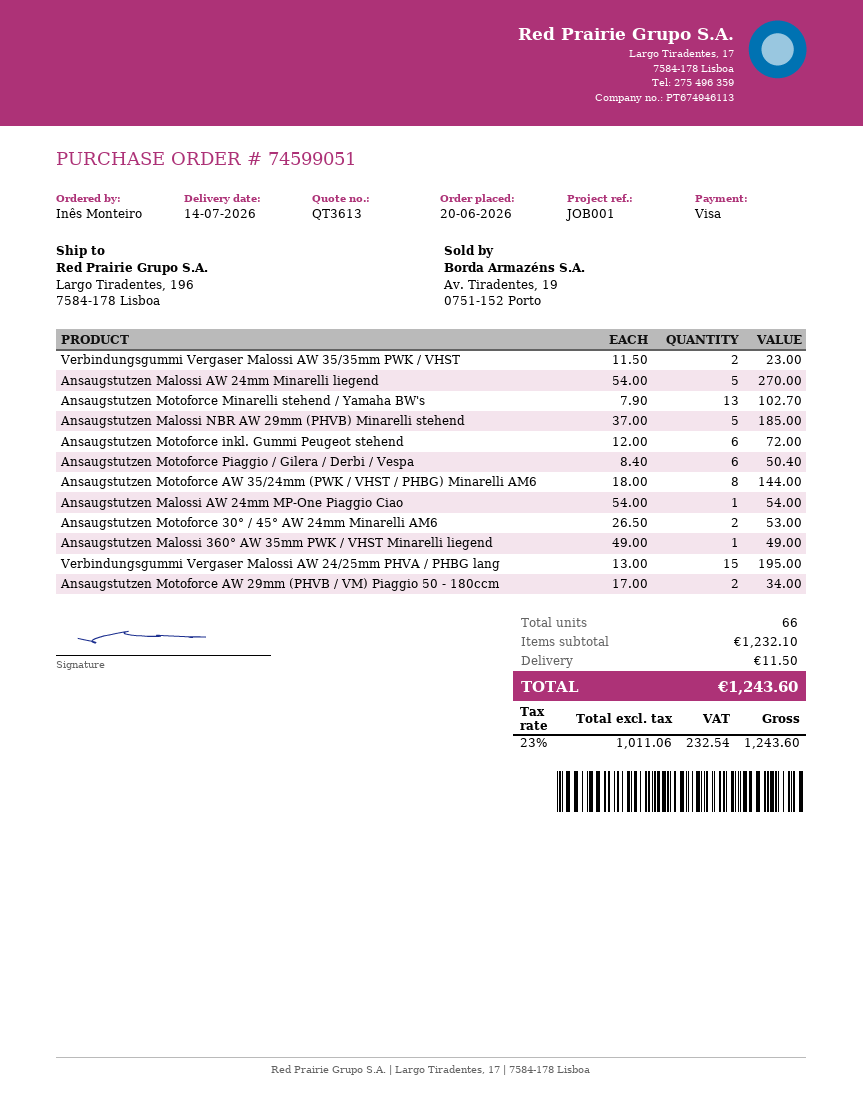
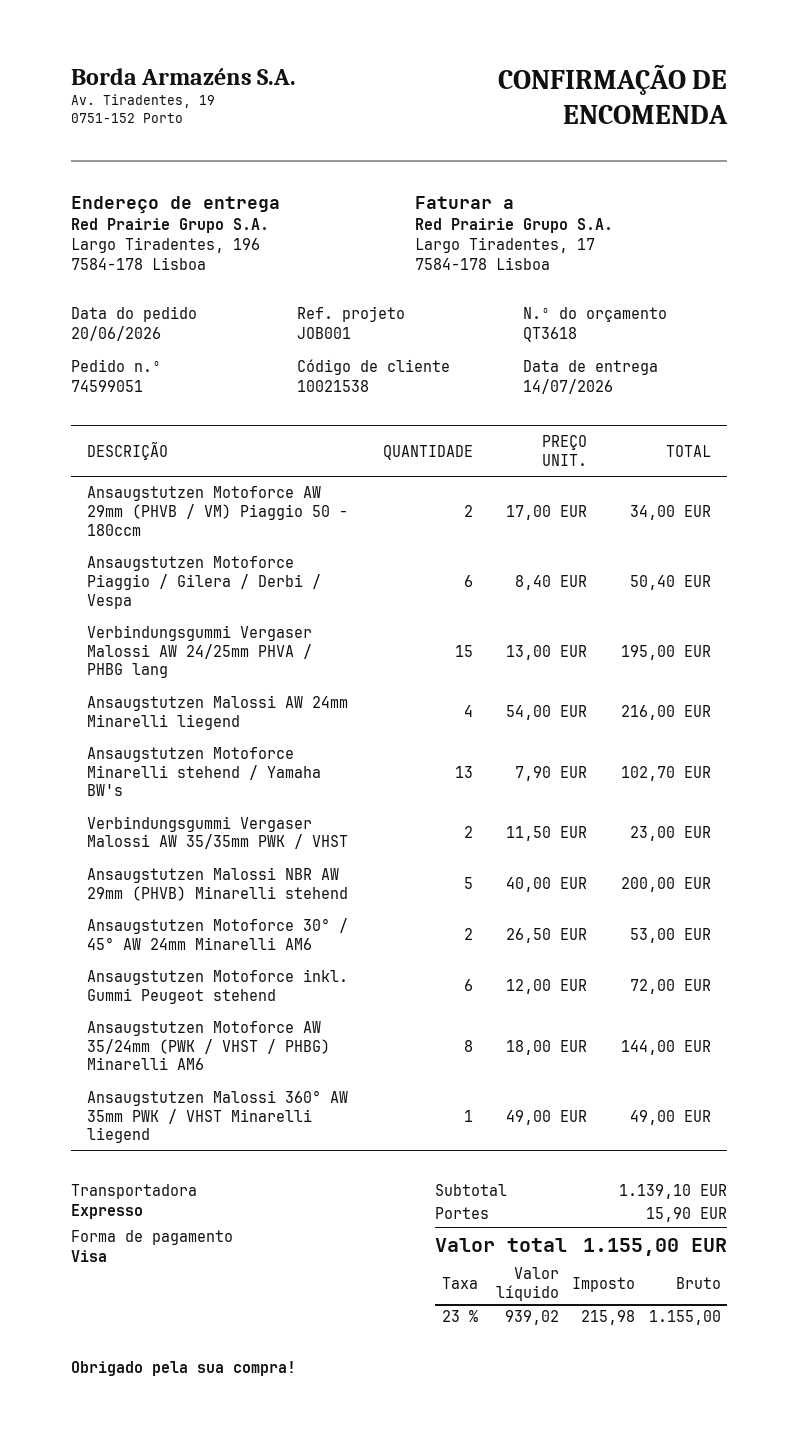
quote number: QT3613 -> QT3618
Ansaugstutzen Malossi AW 24mm Minarelli liegend: 5 x 54.00 = 270.00 -> 4 x 54.00 = 216.00
Ansaugstutzen Malossi NBR AW 29mm (PHVB) Minarelli stehend: 5 x 37.00 = 185.00 -> 5 x 40.00 = 200.00
Ansaugstutzen Malossi AW 24mm MP-One Piaggio Ciao: 1 x 54.00 = 54.00 -> none
subtotal: 1232.10 -> 1139.10
shipping: 11.50 -> 15.90
net: 1011.06 -> 939.02
tax: 23% = 232.54 -> 23% = 215.98
total: 1243.60 -> 1155.00

